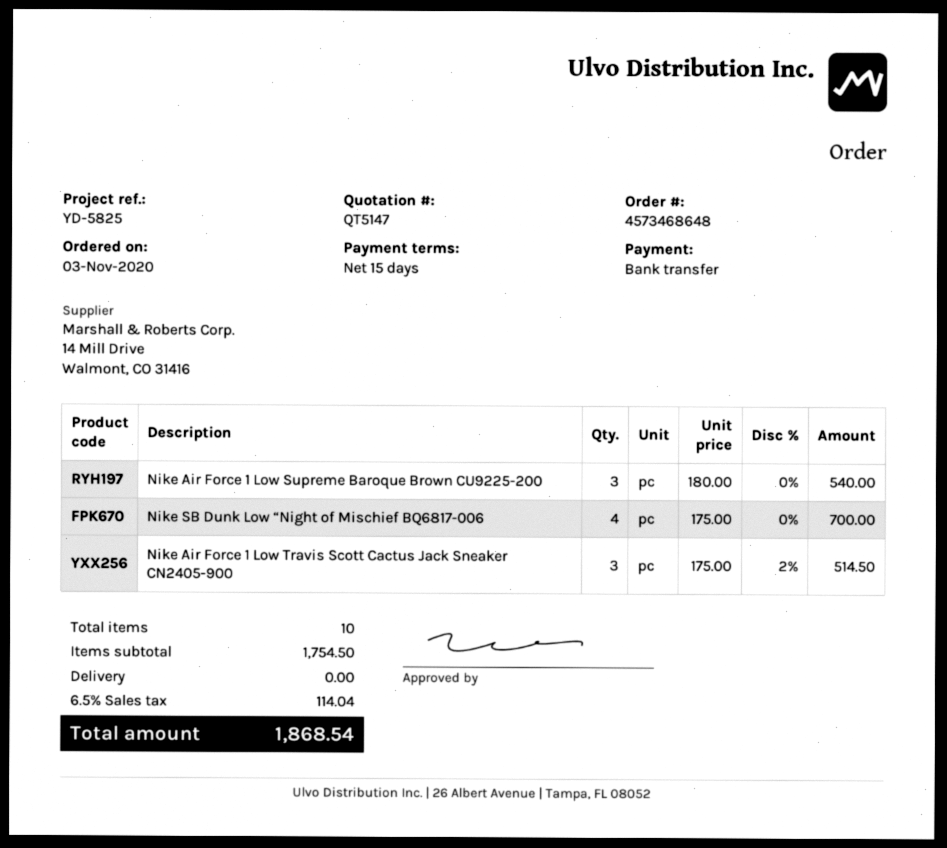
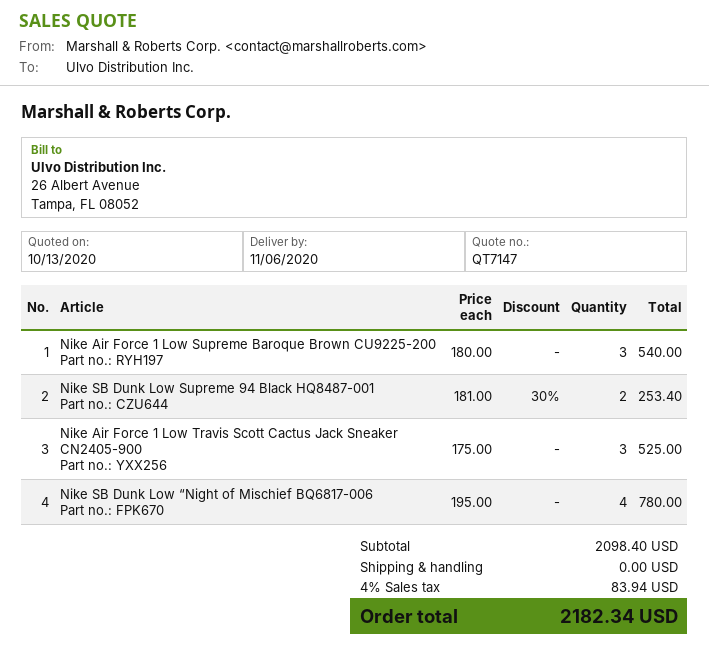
quote number: QT5147 -> QT7147
Nike SB Dunk Low “Night of Mischief BQ6817-006: 4 x 175.00 = 700.00 -> 4 x 195.00 = 780.00
Nike Air Force 1 Low Travis Scott Cactus Jack Sneaker CN2405-900: 3 x 175.00 - 2% = 514.50 -> 3 x 175.00 = 525.00
Nike SB Dunk Low Supreme 94 Black HQ8487-001: none -> 2 x 181.00 - 30% = 253.40
subtotal: 1754.50 -> 2098.40
tax: 6.5% = 114.04 -> 4% = 83.94
total: 1868.54 -> 2182.34

